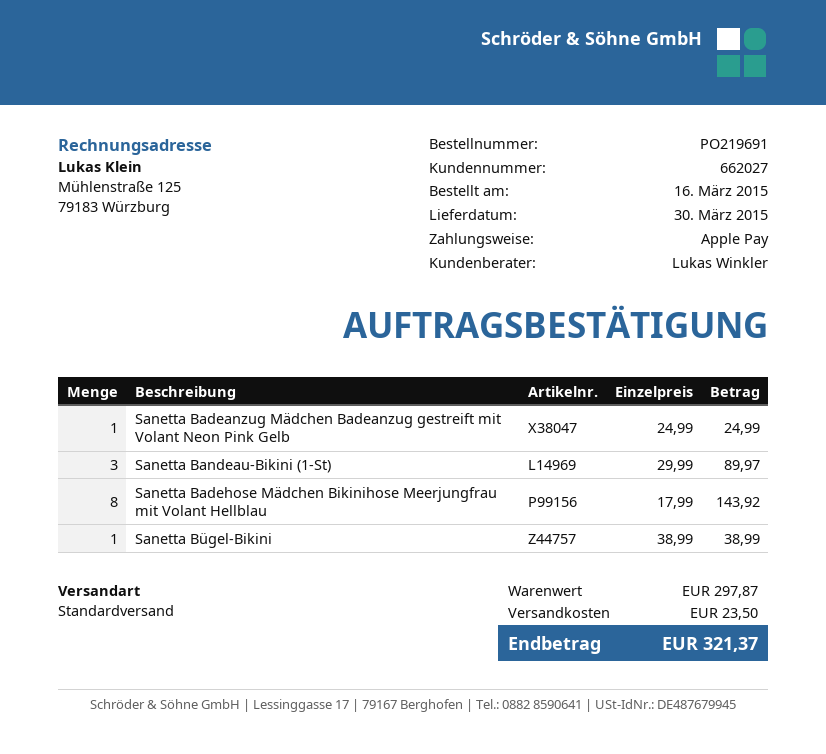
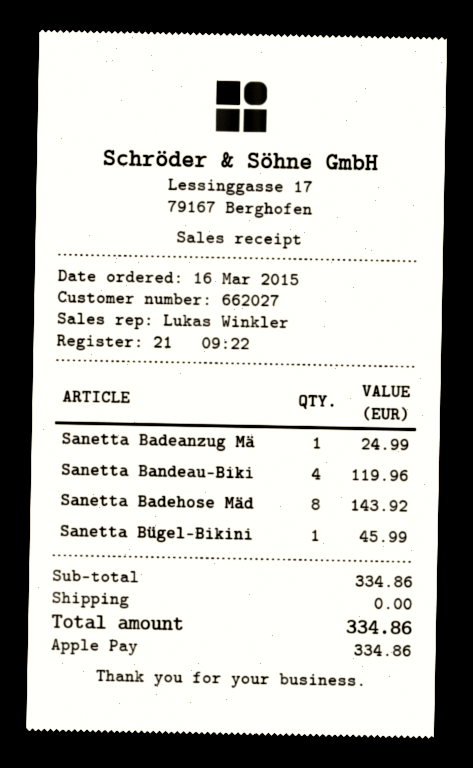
Sanetta Bandeau-Bikini (1-St): 3 for 89.97 -> 4 for 119.96
Sanetta Bügel-Bikini: 1 for 38.99 -> 1 for 45.99
subtotal: 297.87 -> 334.86
shipping: 23.50 -> 0.00
total: 321.37 -> 334.86

